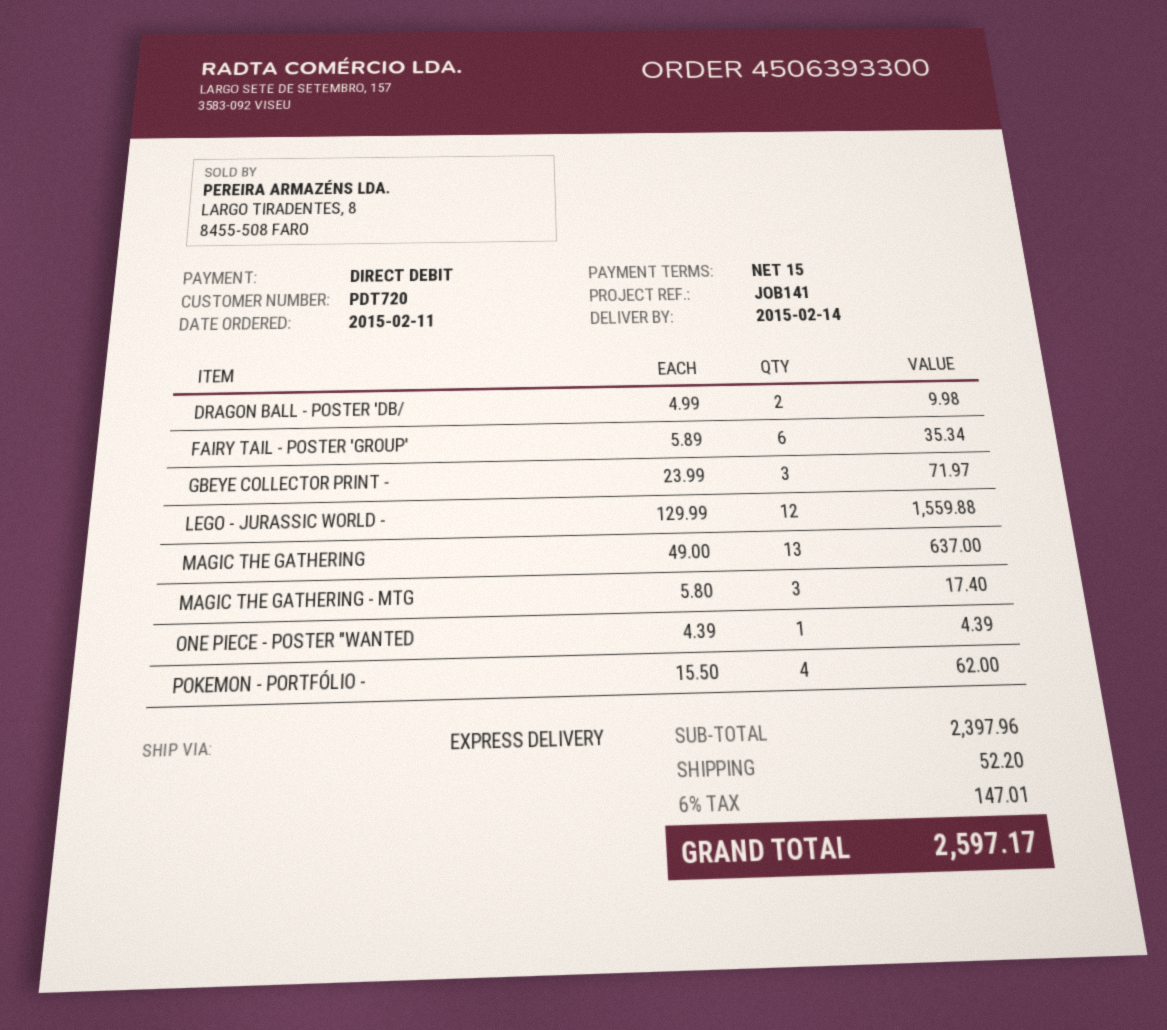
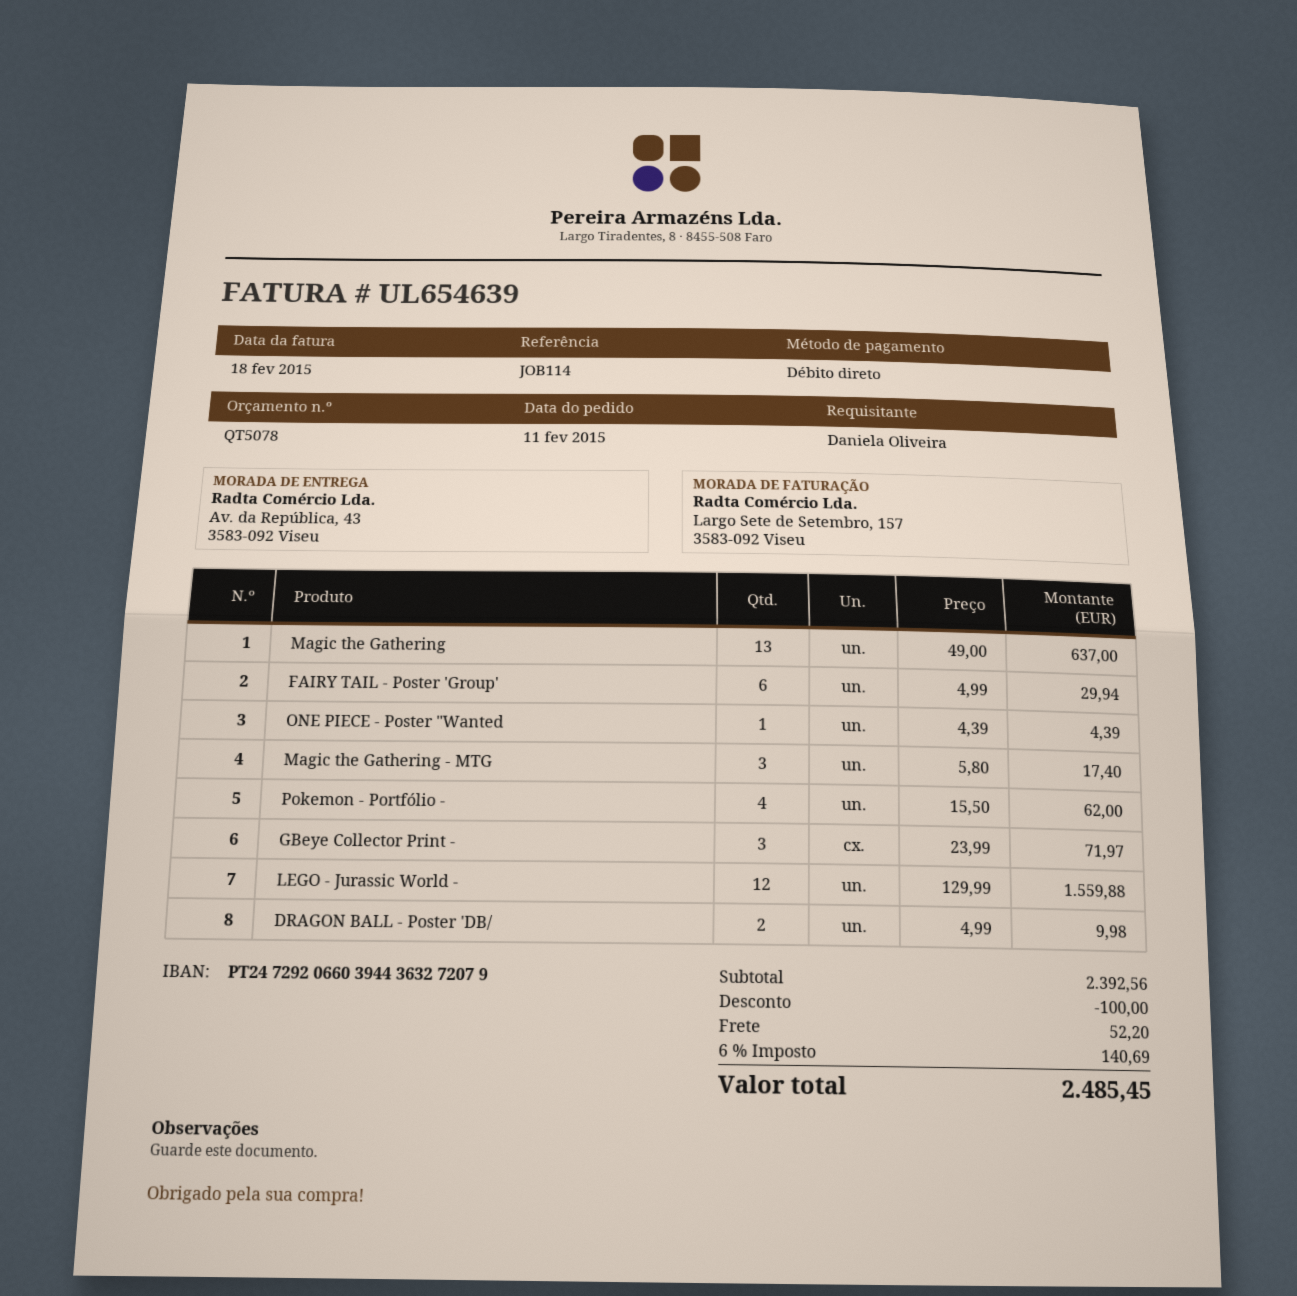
reference: JOB141 -> JOB114
FAIRY TAIL - POSTER 'GROUP': 6 x 5.89 = 35.34 -> 6 x 4.99 = 29.94
subtotal: 2397.96 -> 2392.56
discount: none -> 100.00
tax: 6% = 147.01 -> 6% = 140.69
total: 2597.17 -> 2485.45

